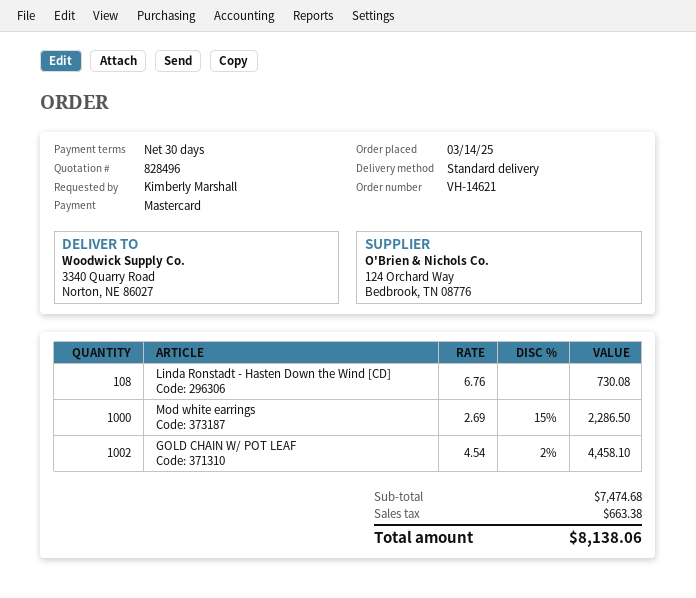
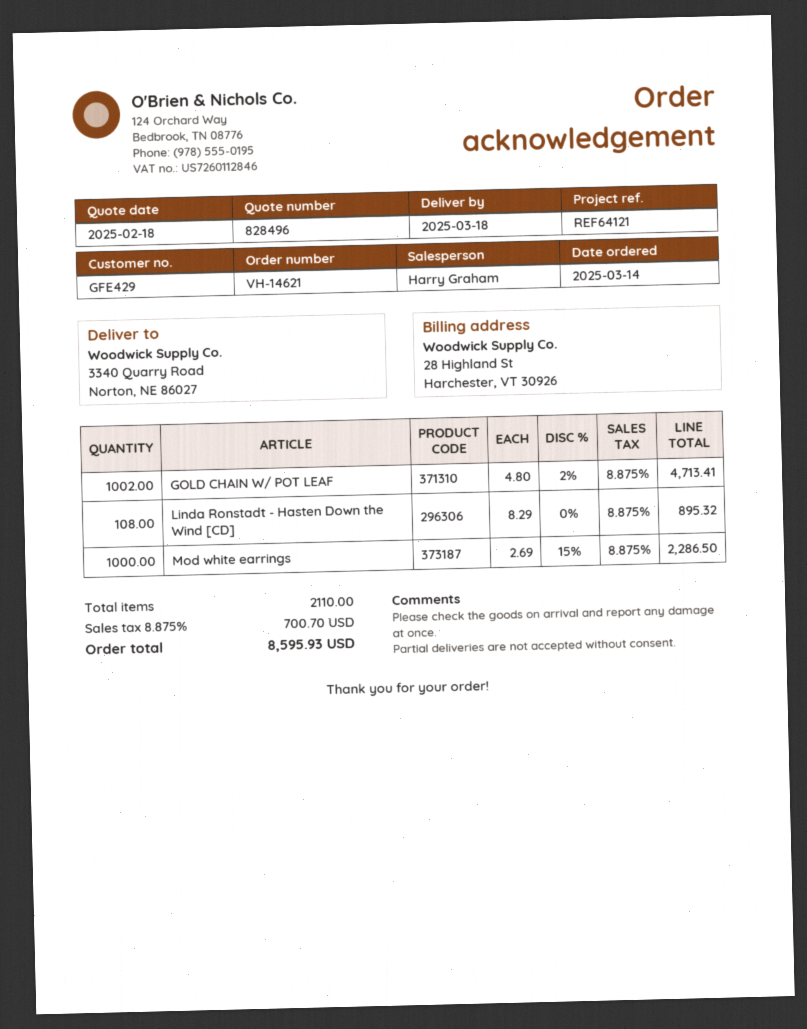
Linda Ronstadt - Hasten Down the Wind [CD]: 108 x 6.76 = 730.08 -> 108 x 8.29 = 895.32
GOLD CHAIN W/ POT LEAF: 1002 x 4.54 - 2% = 4458.10 -> 1002 x 4.80 - 2% = 4713.41
tax: 663.38 -> 700.70
total: 8138.06 -> 8595.93

